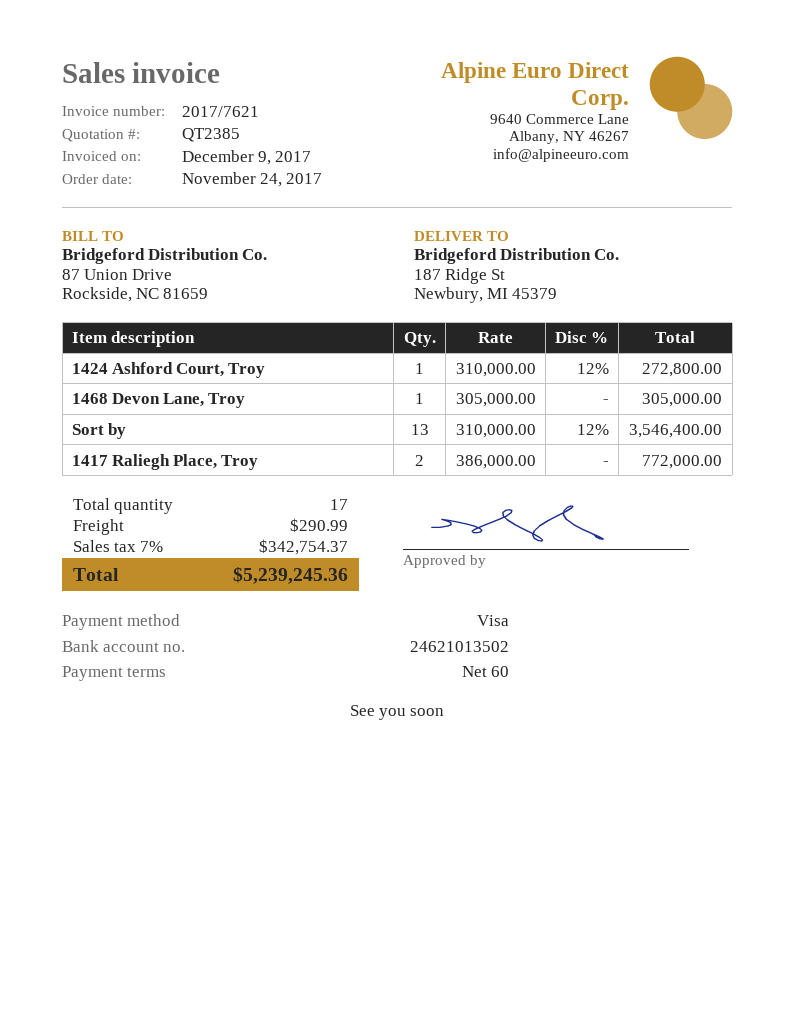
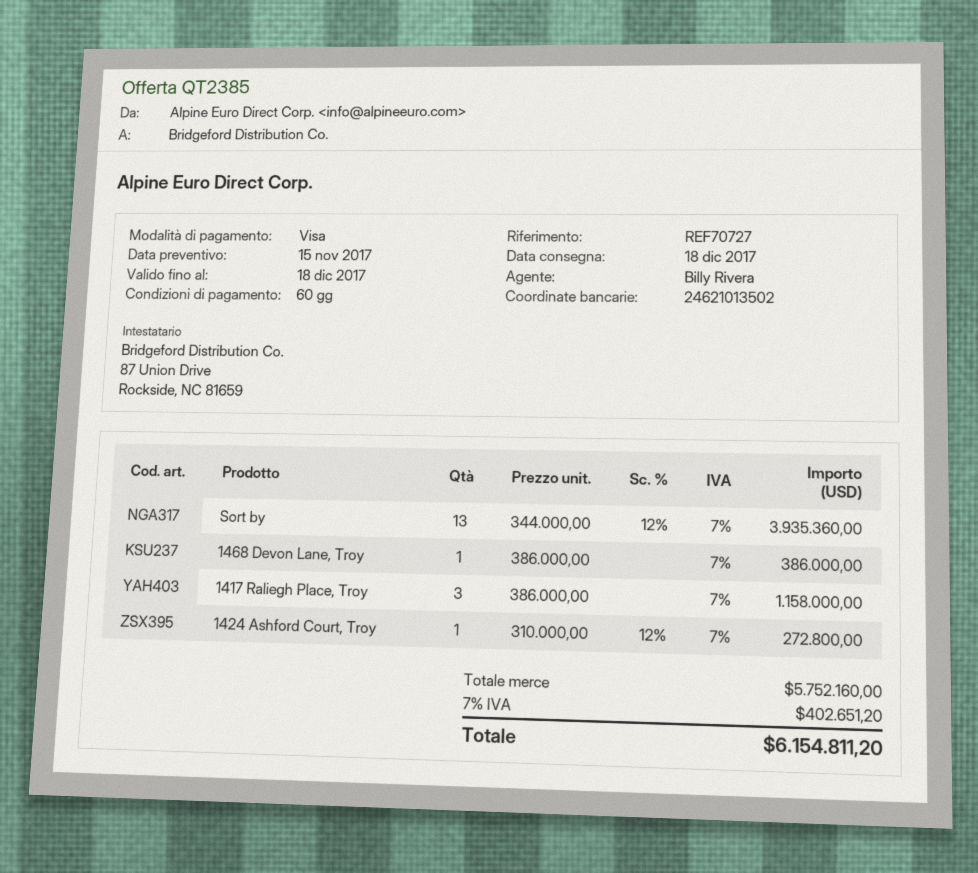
1468 Devon Lane, Troy: 1 x 305000.00 = 305000.00 -> 1 x 386000.00 = 386000.00
Sort by: 13 x 310000.00 - 12% = 3546400.00 -> 13 x 344000.00 - 12% = 3935360.00
1417 Raliegh Place, Troy: 2 x 386000.00 = 772000.00 -> 3 x 386000.00 = 1158000.00
shipping: 290.99 -> none
tax: 7% = 342754.37 -> 7% = 402651.20
total: 5239245.36 -> 6154811.20

